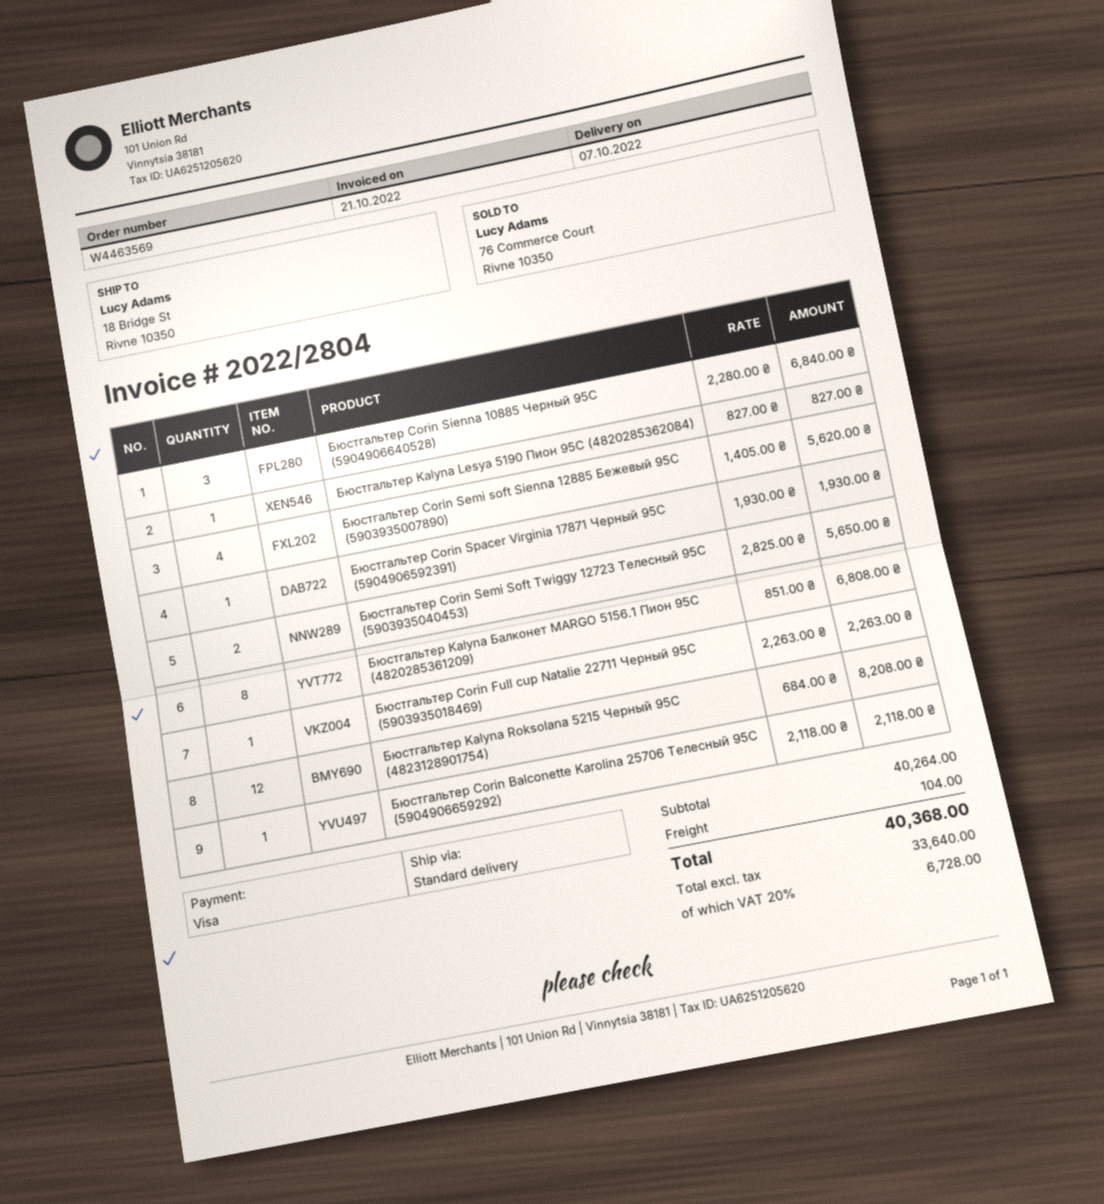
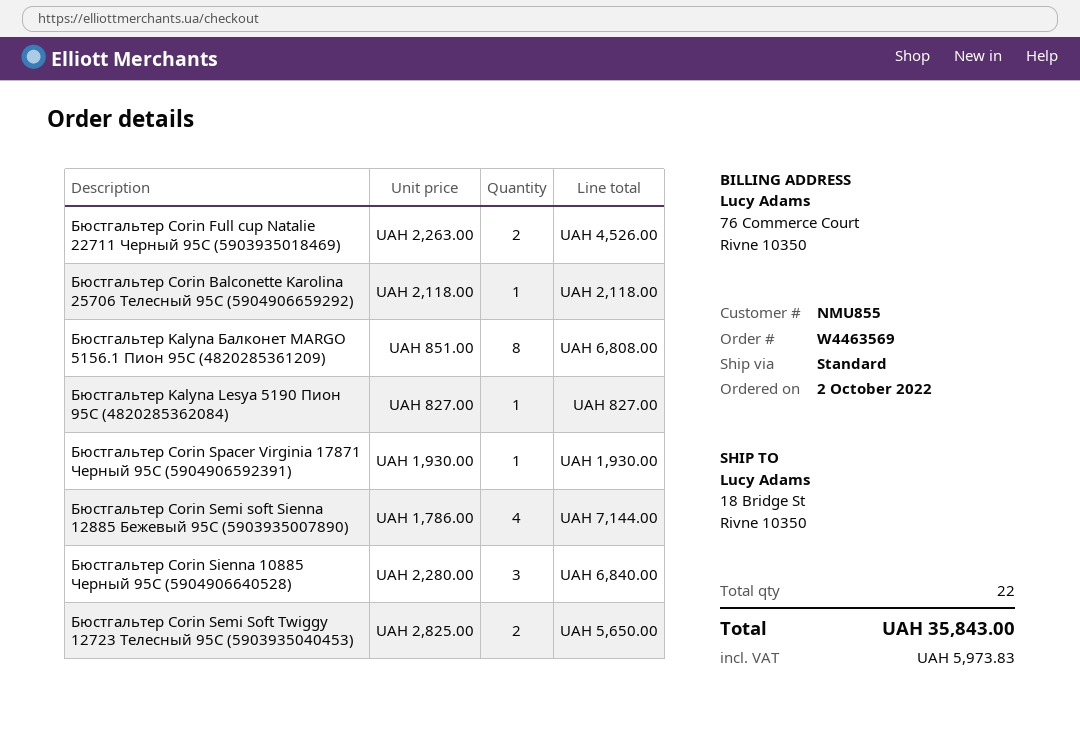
Бюстгальтер Corin Semi soft Sienna 12885 Бежевый 95C (5903935007890): 4 x 1405.00 = 5620.00 -> 4 x 1786.00 = 7144.00
Бюстгальтер Corin Full cup Natalie 22711 Черный 95C (5903935018469): 1 x 2263.00 = 2263.00 -> 2 x 2263.00 = 4526.00
Бюстгальтер Kalyna Roksolana 5215 Черный 95C (4823128901754): 12 x 684.00 = 8208.00 -> none
shipping: 104.00 -> none
tax: 6728.00 -> 5973.83
total: 40368.00 -> 35843.00

